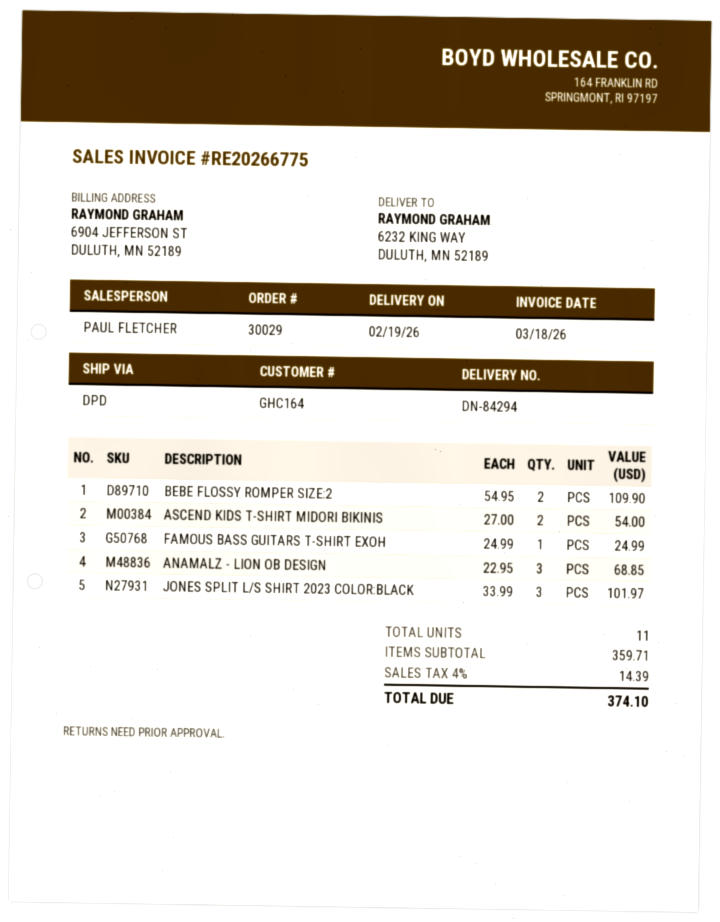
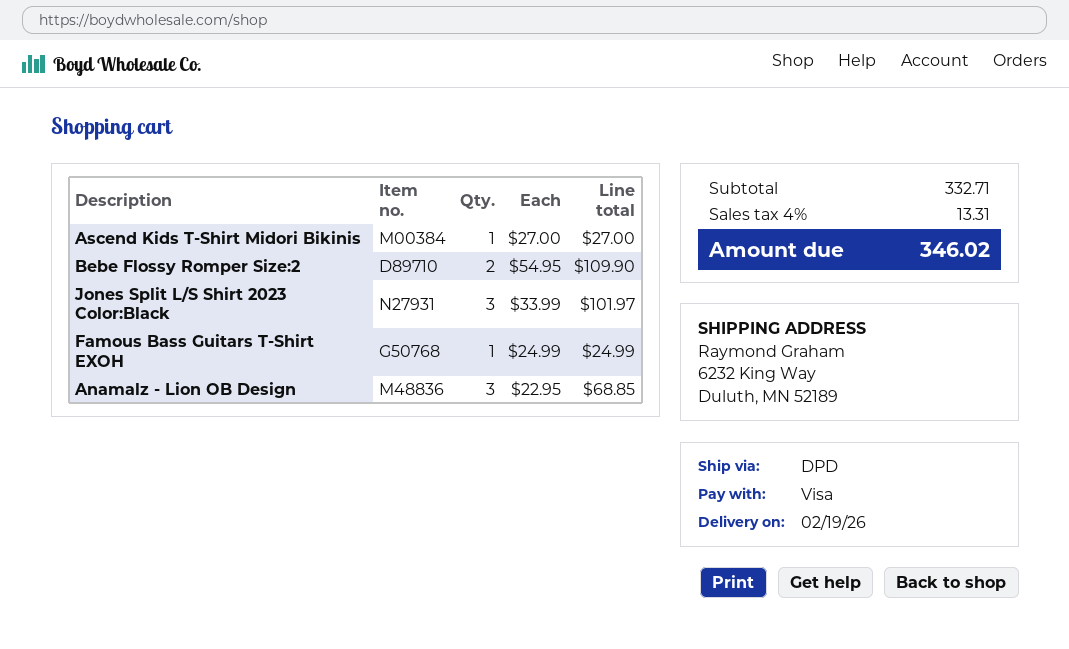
ASCEND KIDS T-SHIRT MIDORI BIKINIS: 2 x 27.00 = 54.00 -> 1 x 27.00 = 27.00
subtotal: 359.71 -> 332.71
tax: 4% = 14.39 -> 4% = 13.31
total: 374.10 -> 346.02

